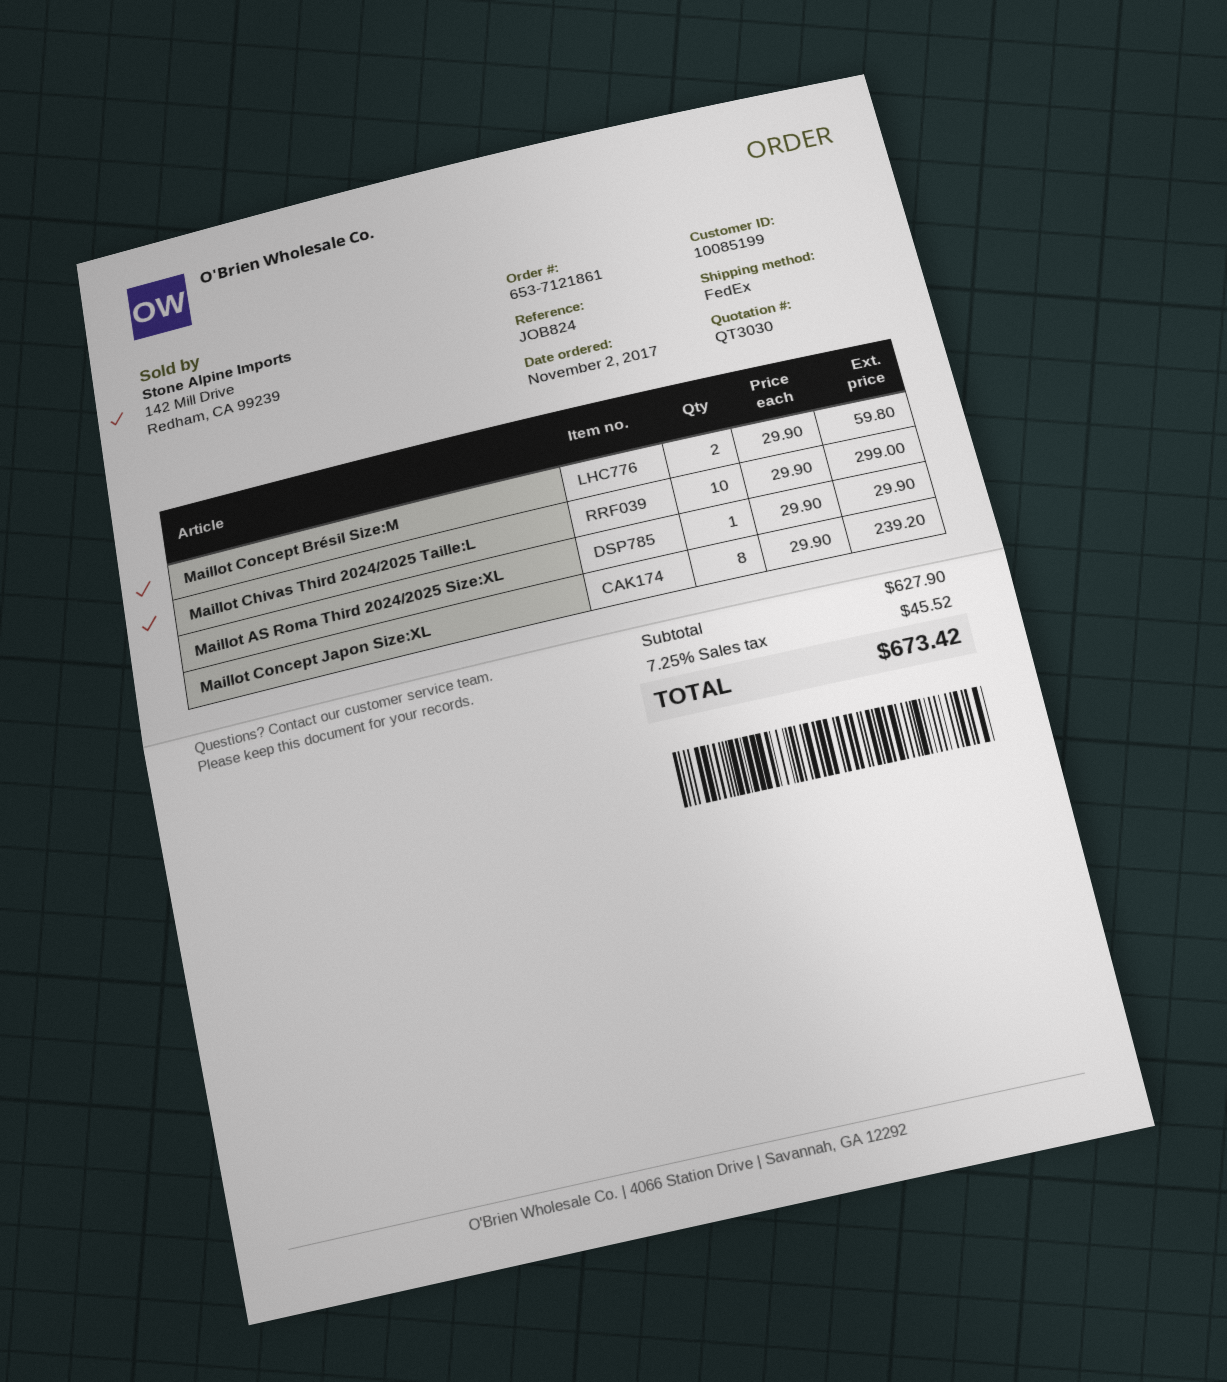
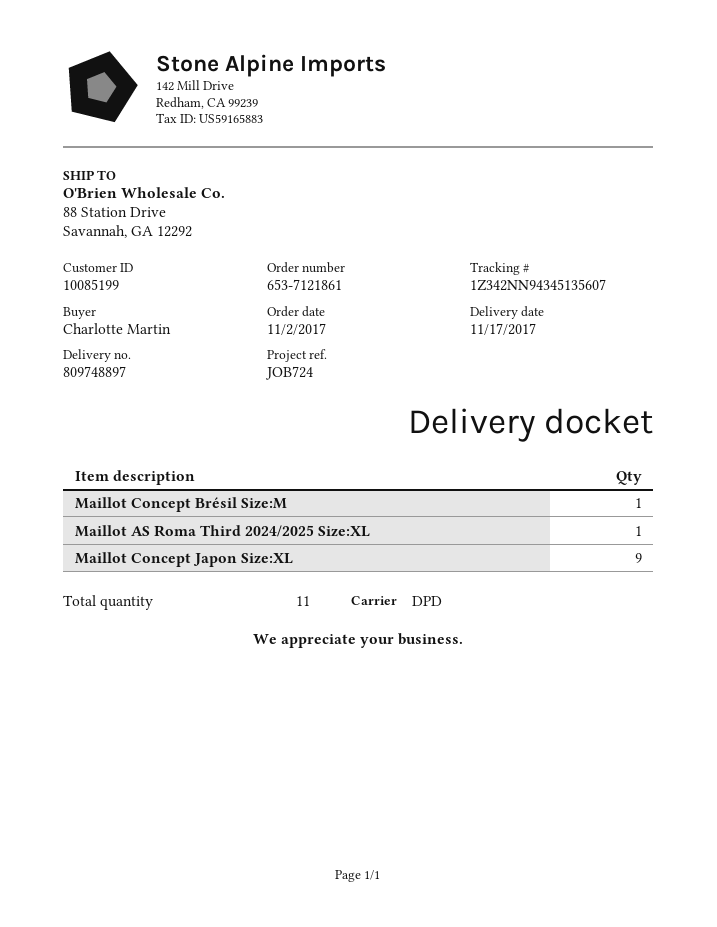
reference: JOB824 -> JOB724
shipping method: FedEx -> DPD
Maillot Concept Brésil Size:M: 2 -> 1
Maillot Chivas Third 2024/2025 Taille:L: 10 -> none
Maillot Concept Japon Size:XL: 8 -> 9

